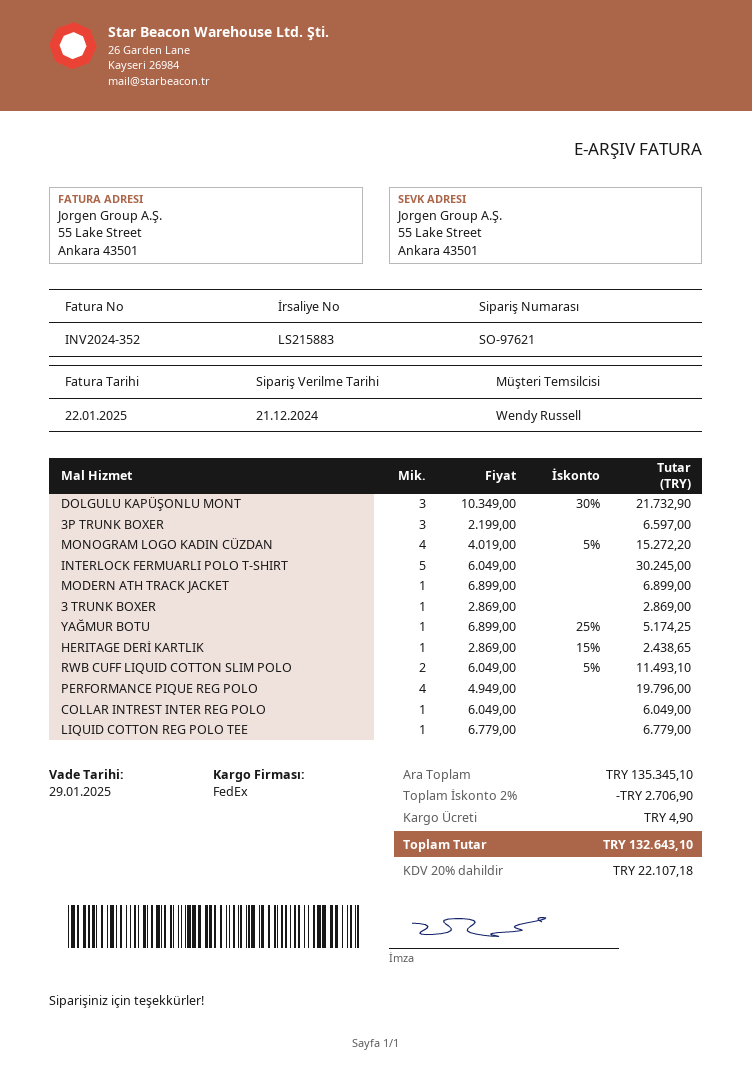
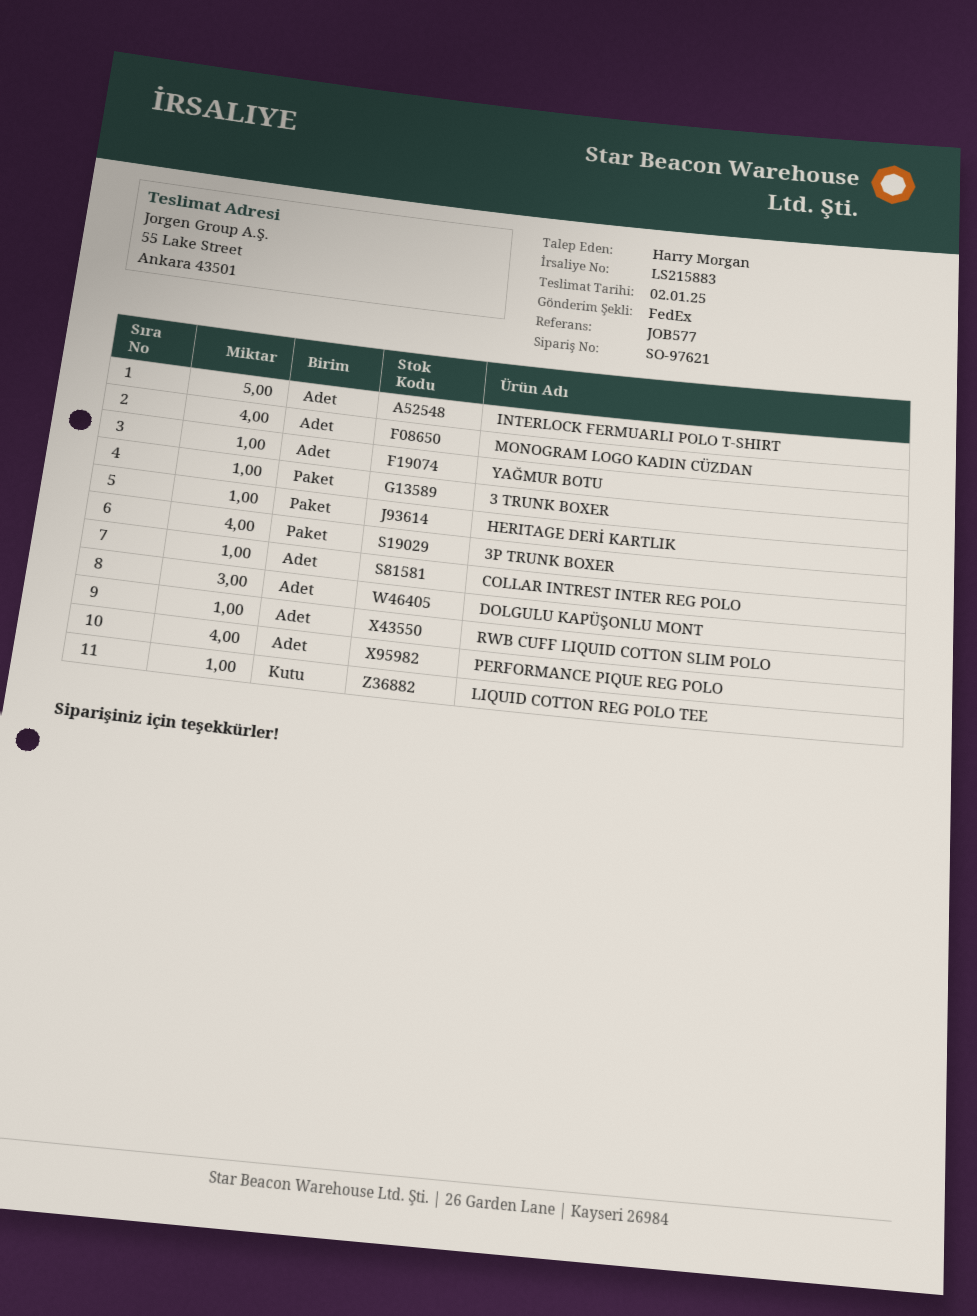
3P TRUNK BOXER: 3 -> 4
MODERN ATH TRACK JACKET: 1 -> none
RWB CUFF LIQUID COTTON SLIM POLO: 2 -> 1

